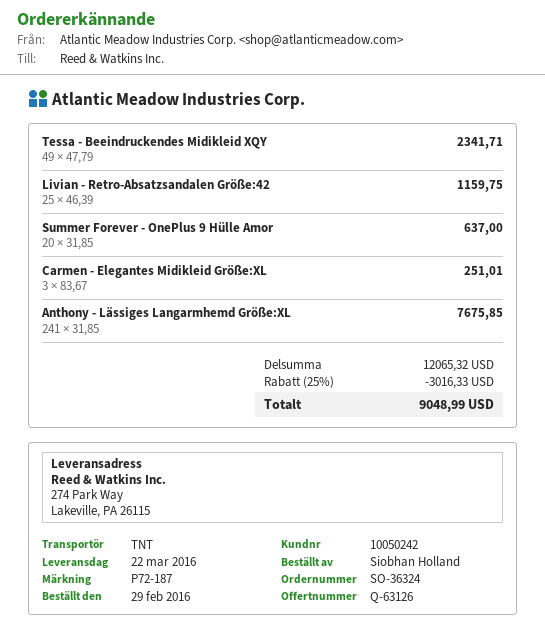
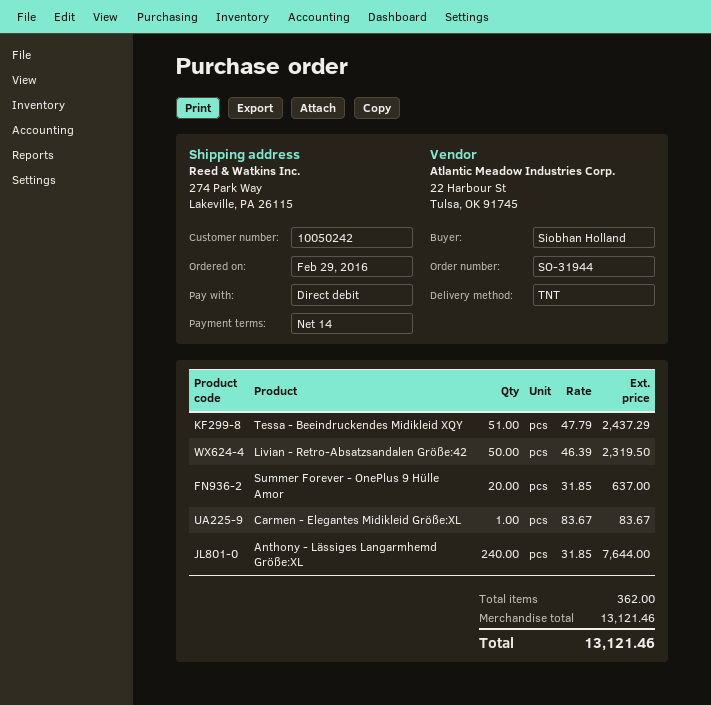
order number: SO-36324 -> SO-31944
Tessa - Beeindruckendes Midikleid XQY: 49 x 47.79 = 2341.71 -> 51 x 47.79 = 2437.29
Livian - Retro-Absatzsandalen Größe:42: 25 x 46.39 = 1159.75 -> 50 x 46.39 = 2319.50
Carmen - Elegantes Midikleid Größe:XL: 3 x 83.67 = 251.01 -> 1 x 83.67 = 83.67
Anthony - Lässiges Langarmhemd Größe:XL: 241 x 31.85 = 7675.85 -> 240 x 31.85 = 7644.00
subtotal: 12065.32 -> 13121.46
discount: 25% = 3016.33 -> none
total: 9048.99 -> 13121.46

